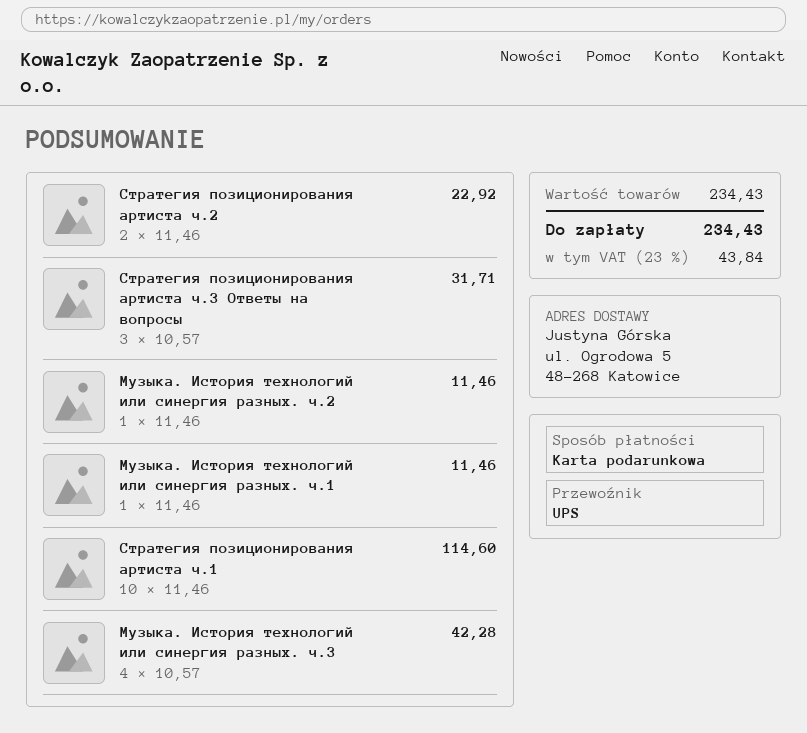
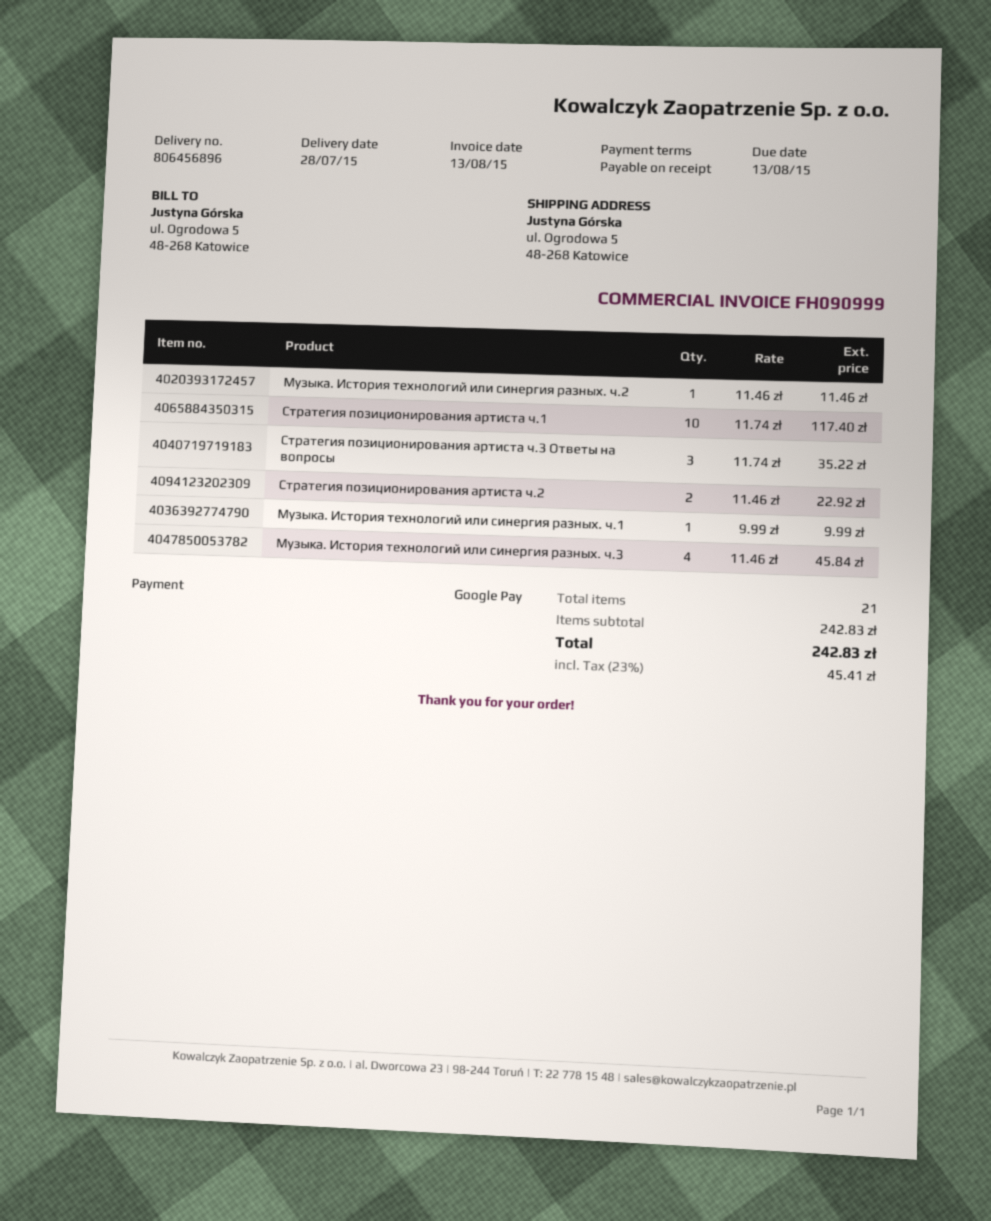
payment method: gift card -> Google Pay
Стратегия позиционирования артиста ч.3 Ответы на вопросы: 3 x 10.57 = 31.71 -> 3 x 11.74 = 35.22
Музыка. История технологий или синергия разных. ч.1: 1 x 11.46 = 11.46 -> 1 x 9.99 = 9.99
Стратегия позиционирования артиста ч.1: 10 x 11.46 = 114.60 -> 10 x 11.74 = 117.40
Музыка. История технологий или синергия разных. ч.3: 4 x 10.57 = 42.28 -> 4 x 11.46 = 45.84
subtotal: 234.43 -> 242.83
tax: 23% = 43.84 -> 23% = 45.41
total: 234.43 -> 242.83

